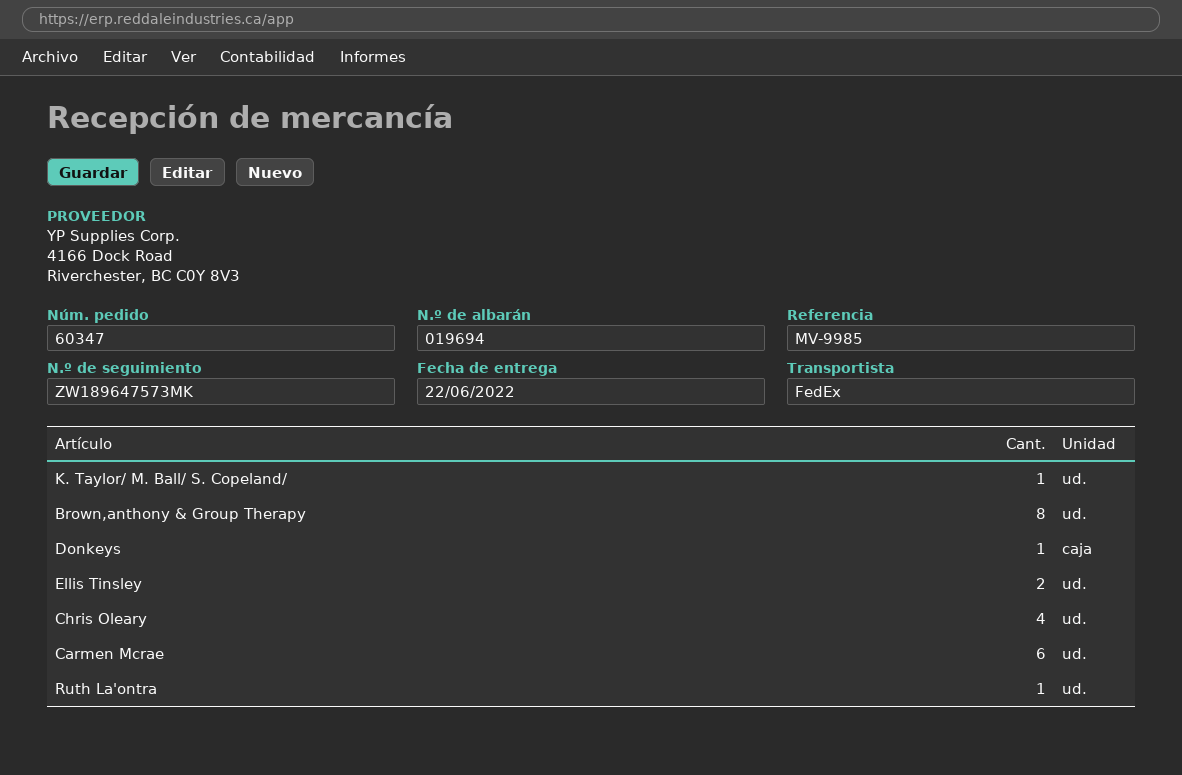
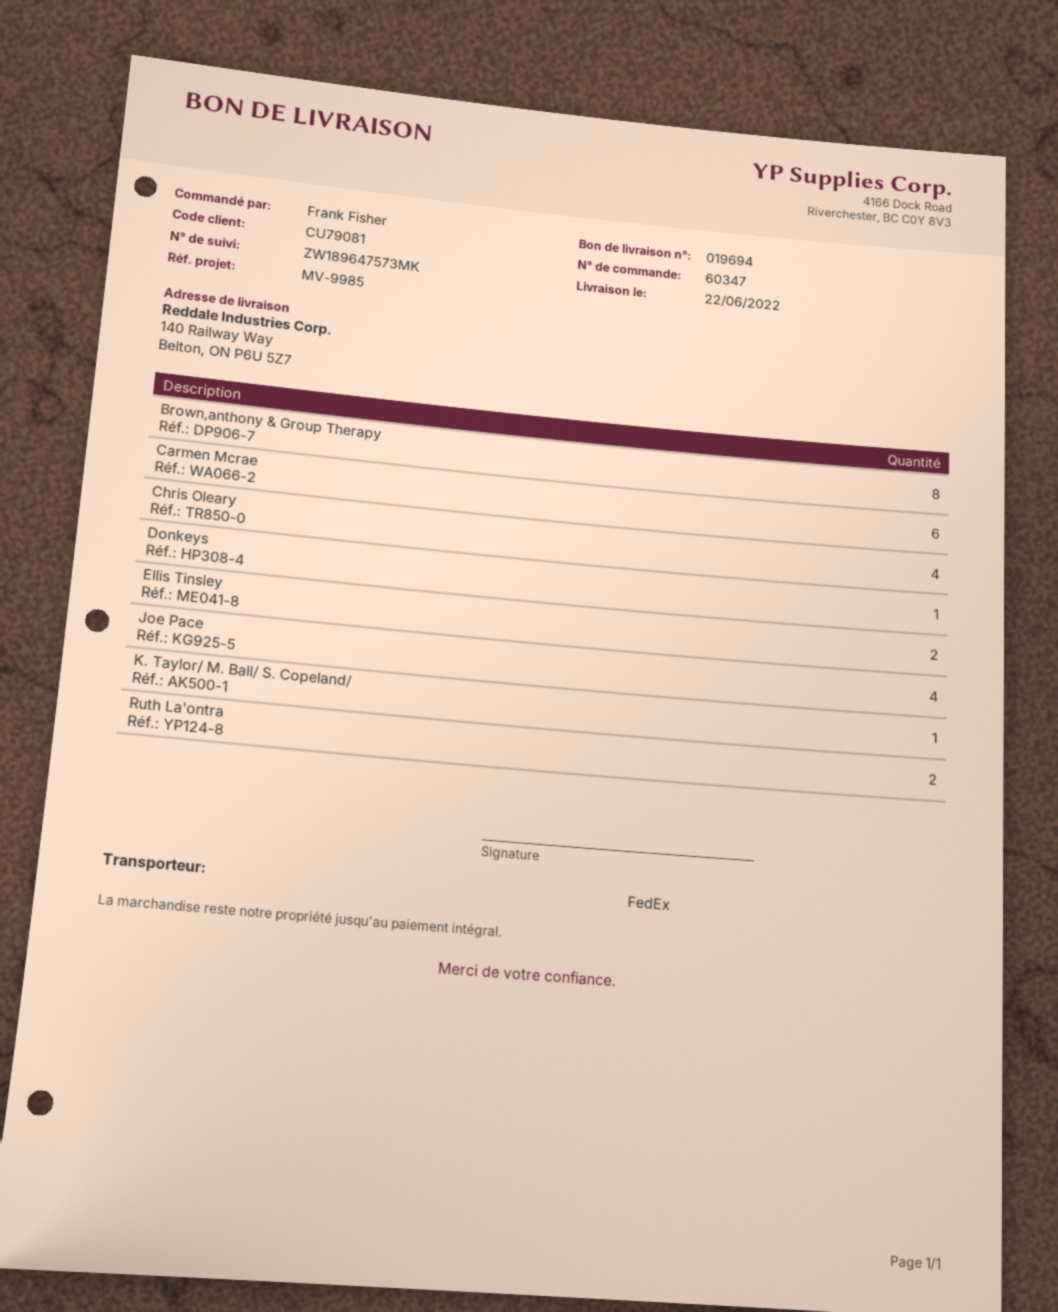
Ruth La'ontra: 1 -> 2
Joe Pace: none -> 4

